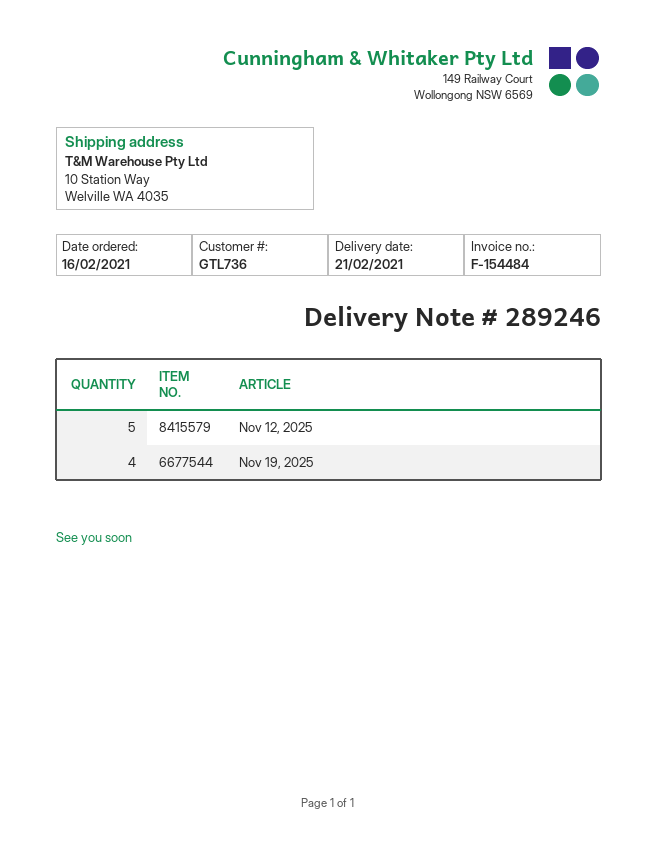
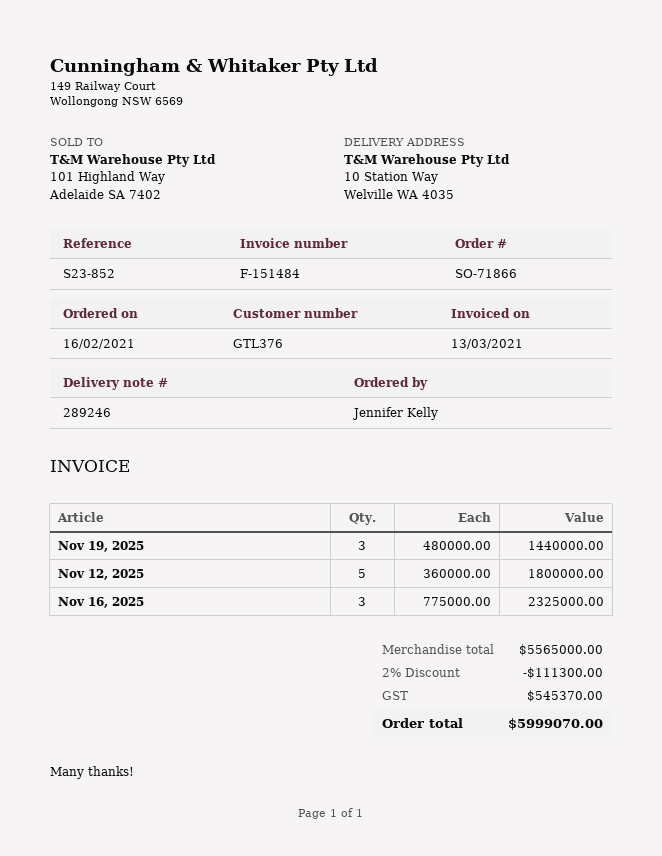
invoice number: F-154484 -> F-151484
customer number: GTL736 -> GTL376
Nov 19, 2025: 4 -> 3
Nov 16, 2025: none -> 3

